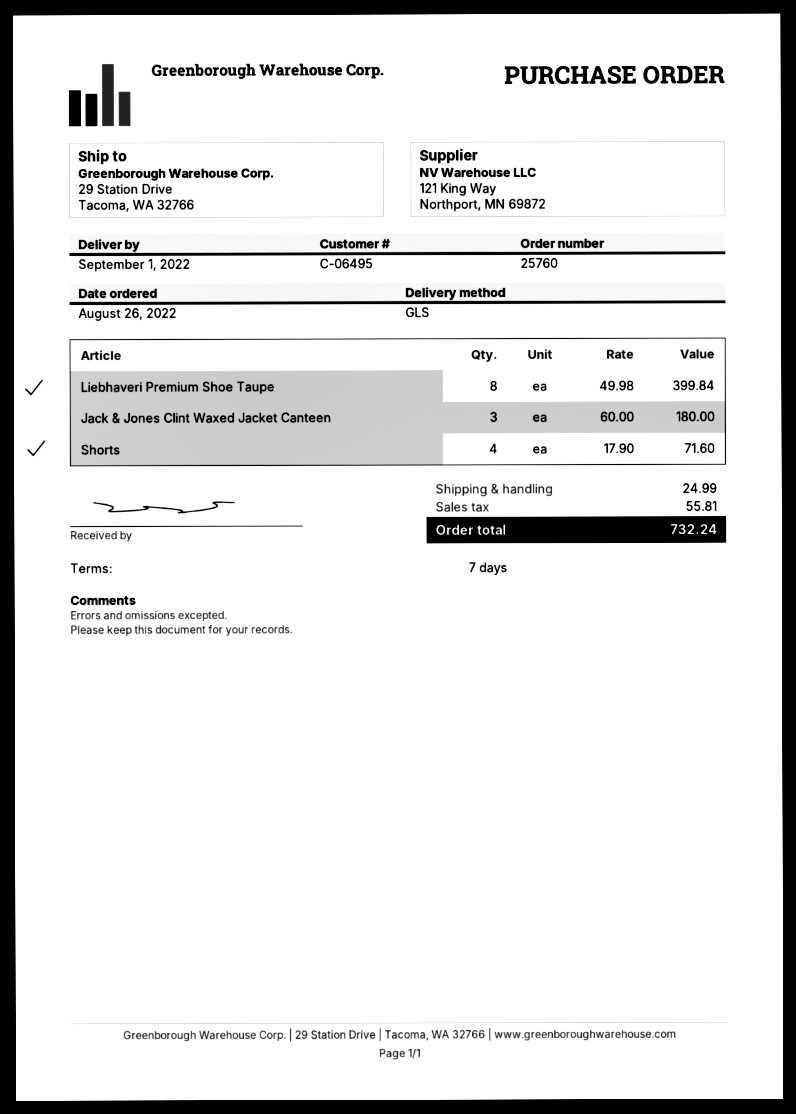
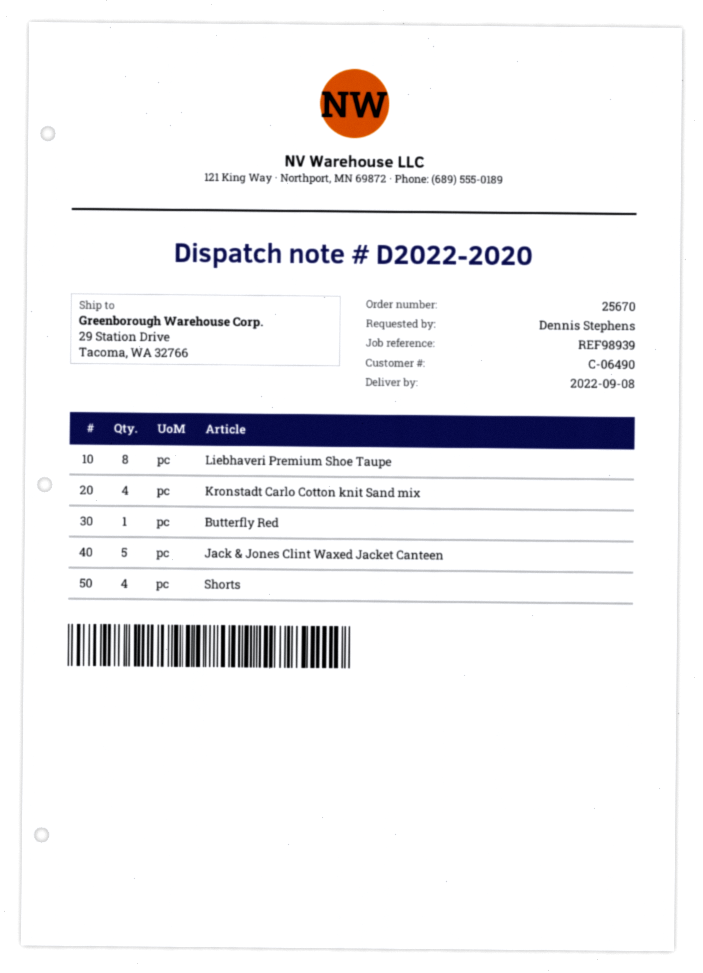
order number: 25760 -> 25670
delivery date: 2022-09-01 -> 2022-09-08
customer number: C-06495 -> C-06490
Jack & Jones Clint Waxed Jacket Canteen: 3 -> 5
Kronstadt Carlo Cotton knit Sand mix: none -> 4
Butterfly Red: none -> 1

